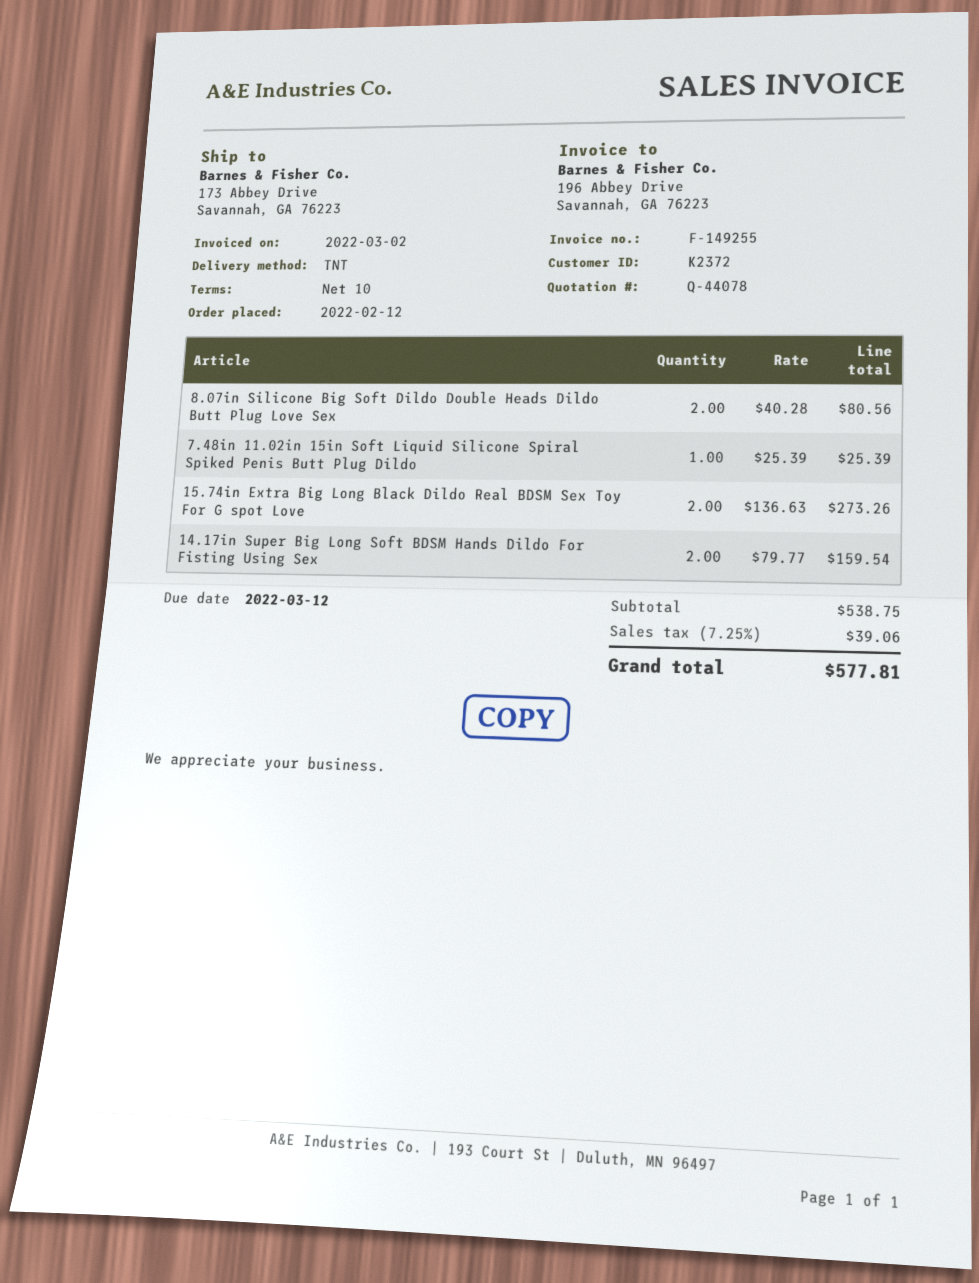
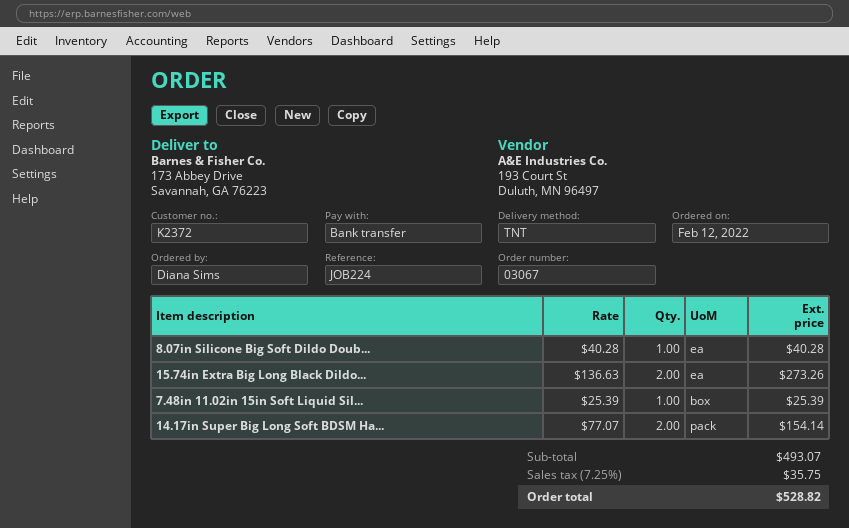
8.07in Silicone Big Soft Dildo Double Heads Dildo Butt Plug Love Sex: 2 x 40.28 = 80.56 -> 1 x 40.28 = 40.28
14.17in Super Big Long Soft BDSM Hands Dildo For Fisting Using Sex: 2 x 79.77 = 159.54 -> 2 x 77.07 = 154.14
subtotal: 538.75 -> 493.07
tax: 7.25% = 39.06 -> 7.25% = 35.75
total: 577.81 -> 528.82

